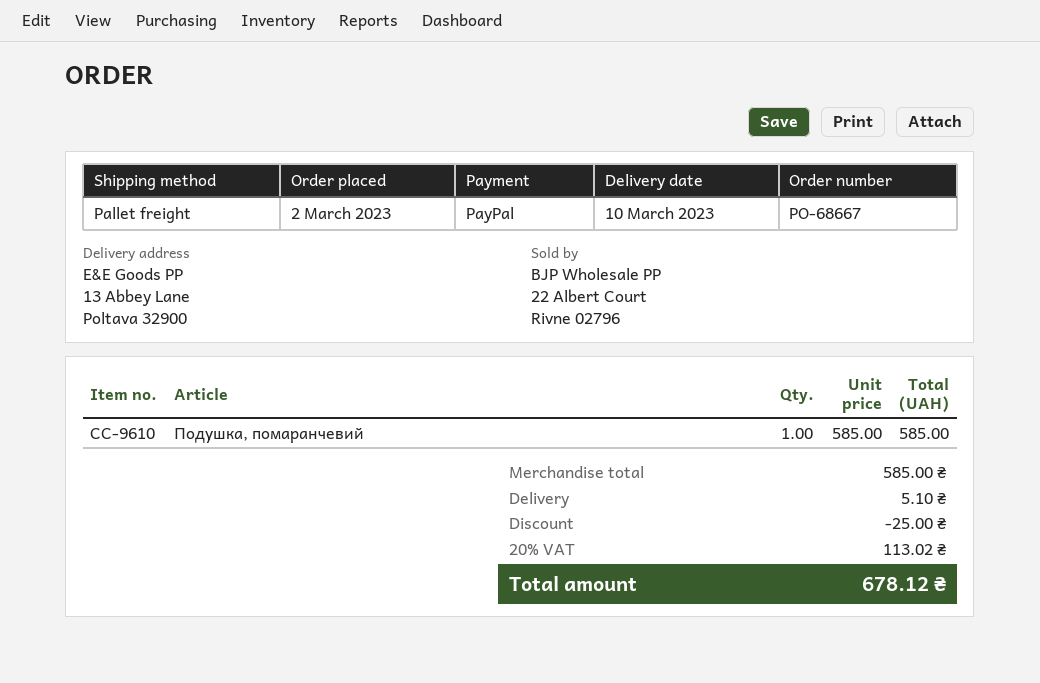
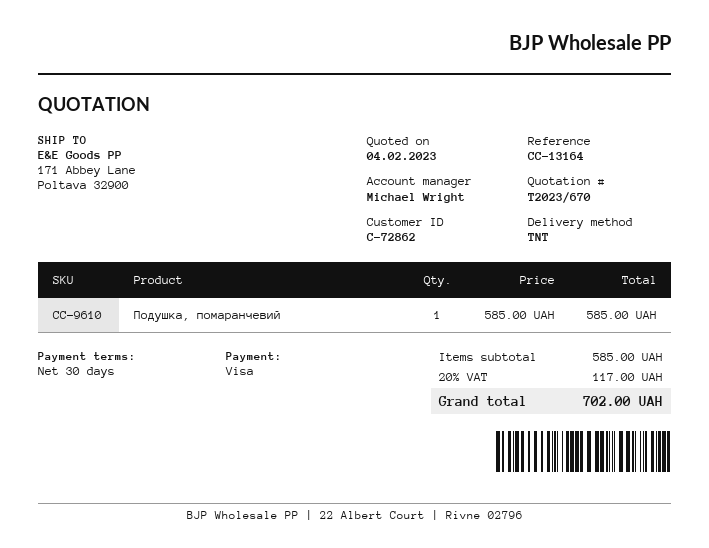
payment method: PayPal -> Visa
shipping method: pallet freight -> TNT
ship to: 13 Abbey Lane, Poltava 32900 -> 171 Abbey Lane, Poltava 32900
discount: 25.00 -> none
shipping: 5.10 -> none
tax: 20% = 113.02 -> 20% = 117.00
total: 678.12 -> 702.00

